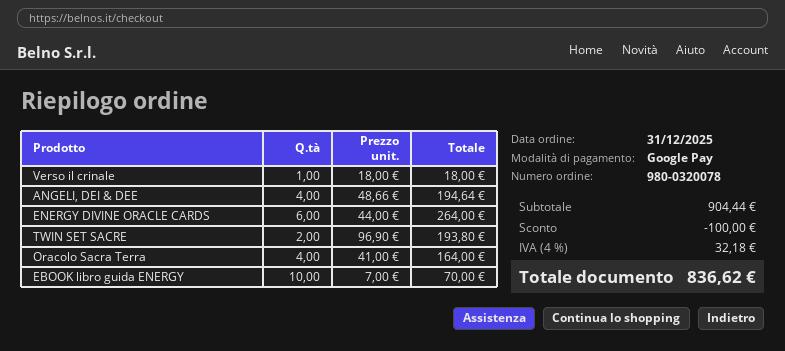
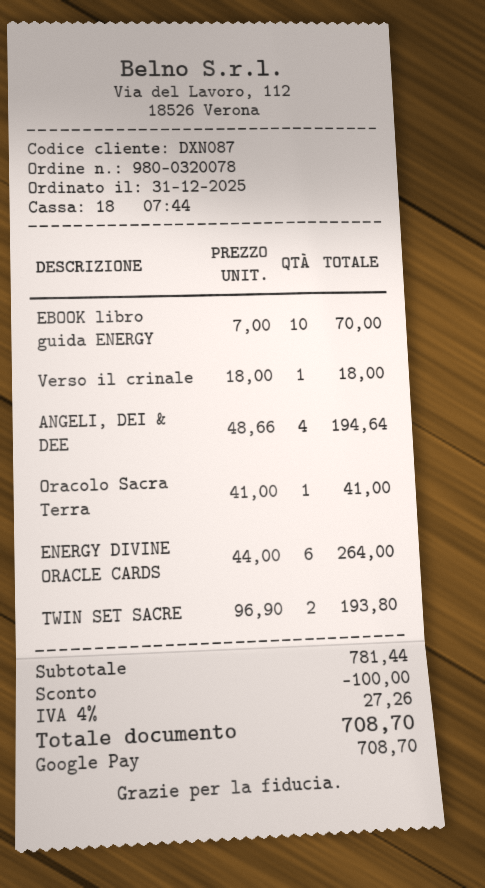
Oracolo Sacra Terra: 4 x 41.00 = 164.00 -> 1 x 41.00 = 41.00
subtotal: 904.44 -> 781.44
tax: 4% = 32.18 -> 4% = 27.26
total: 836.62 -> 708.70

